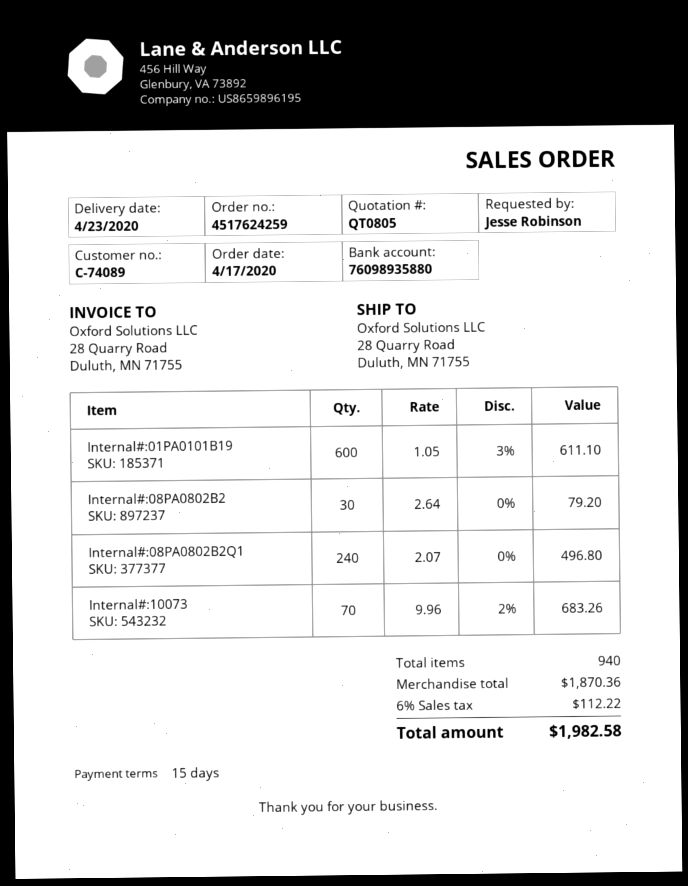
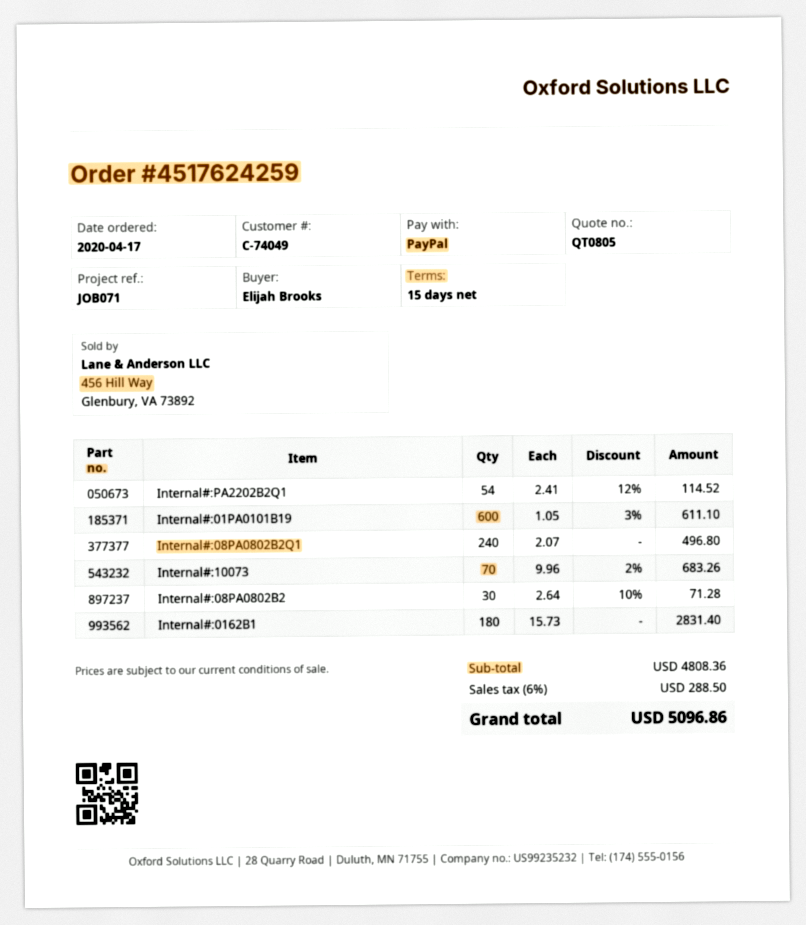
customer number: C-74089 -> C-74049
ordered by: Jesse Robinson -> Elijah Brooks
Internal#:08PA0802B2: 30 x 2.64 = 79.20 -> 30 x 2.64 - 10% = 71.28
Internal#:PA2202B2Q1: none -> 54 x 2.41 - 12% = 114.52
Internal#:0162B1: none -> 180 x 15.73 = 2831.40
subtotal: 1870.36 -> 4808.36
tax: 6% = 112.22 -> 6% = 288.50
total: 1982.58 -> 5096.86

